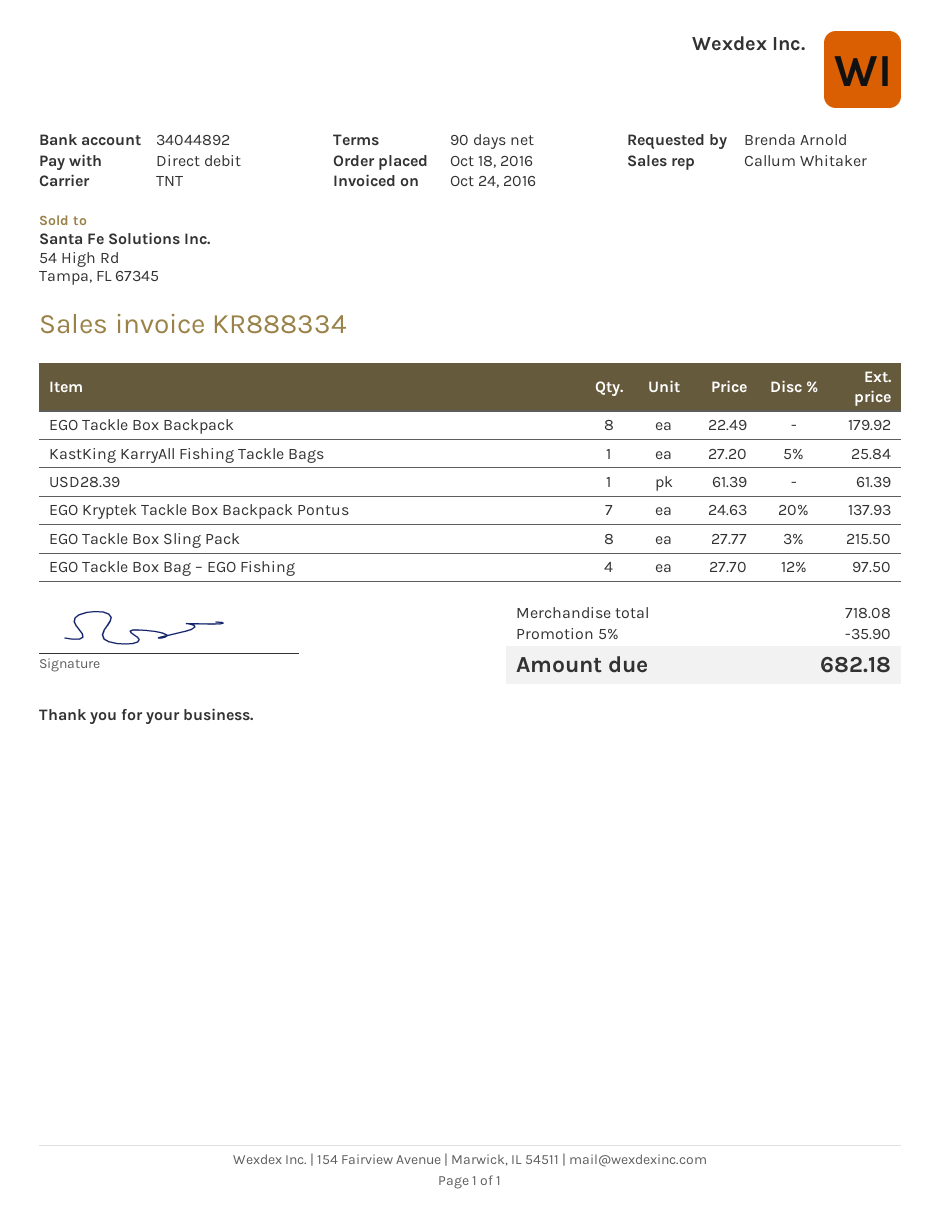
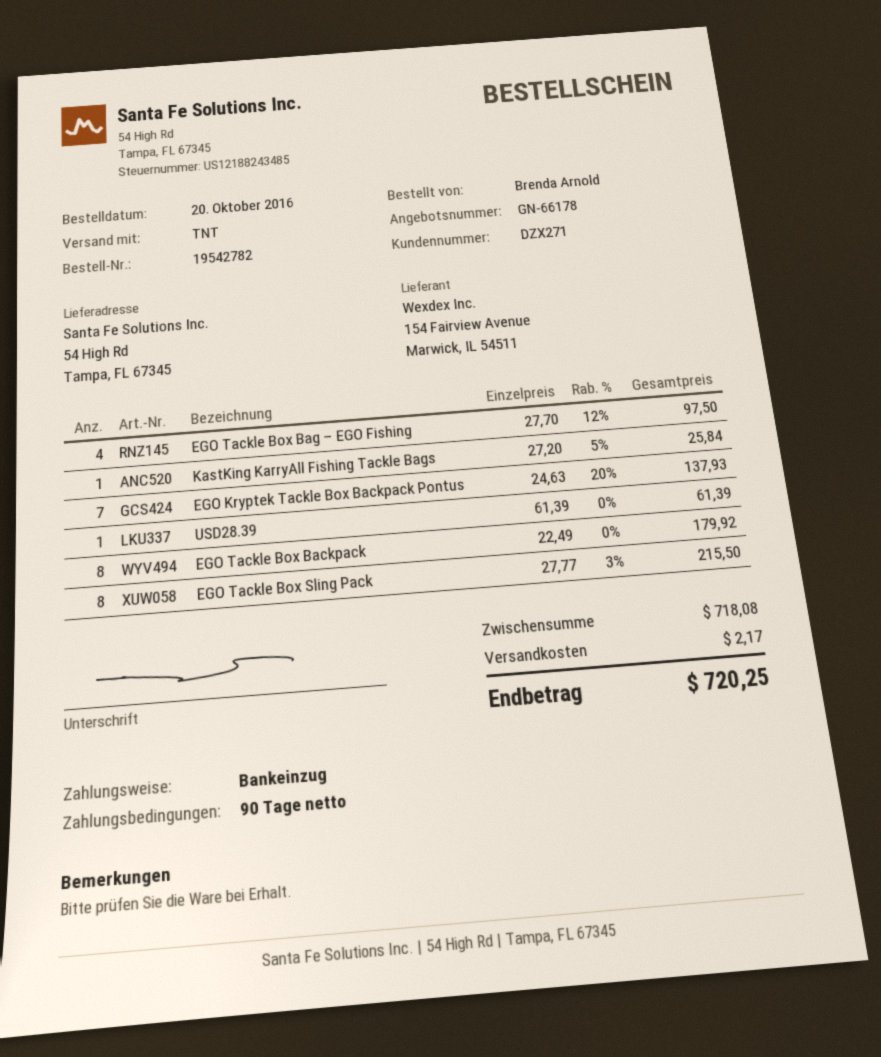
order date: 2016-10-18 -> 2016-10-20
discount: 5% = 35.90 -> none
shipping: none -> 2.17
total: 682.18 -> 720.25

